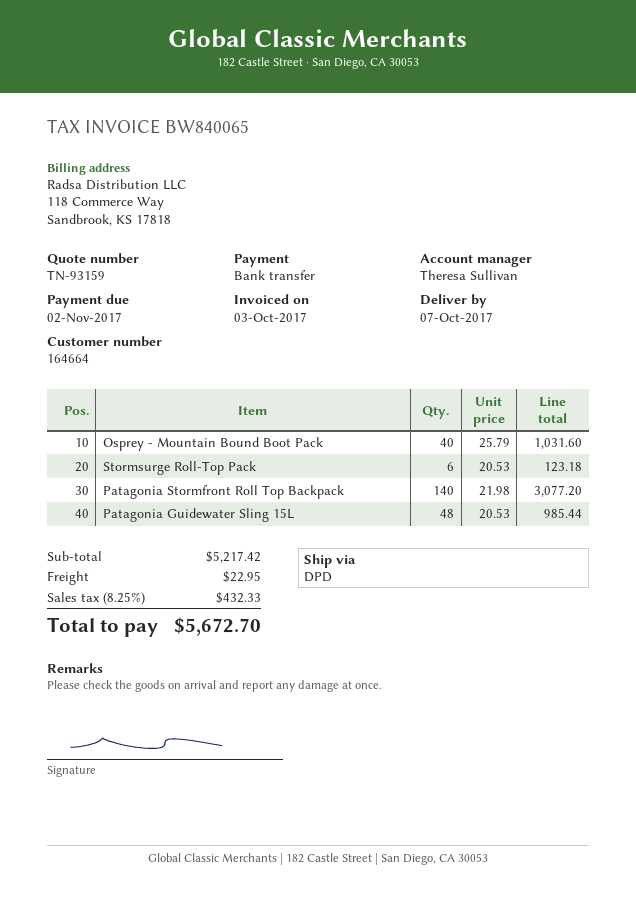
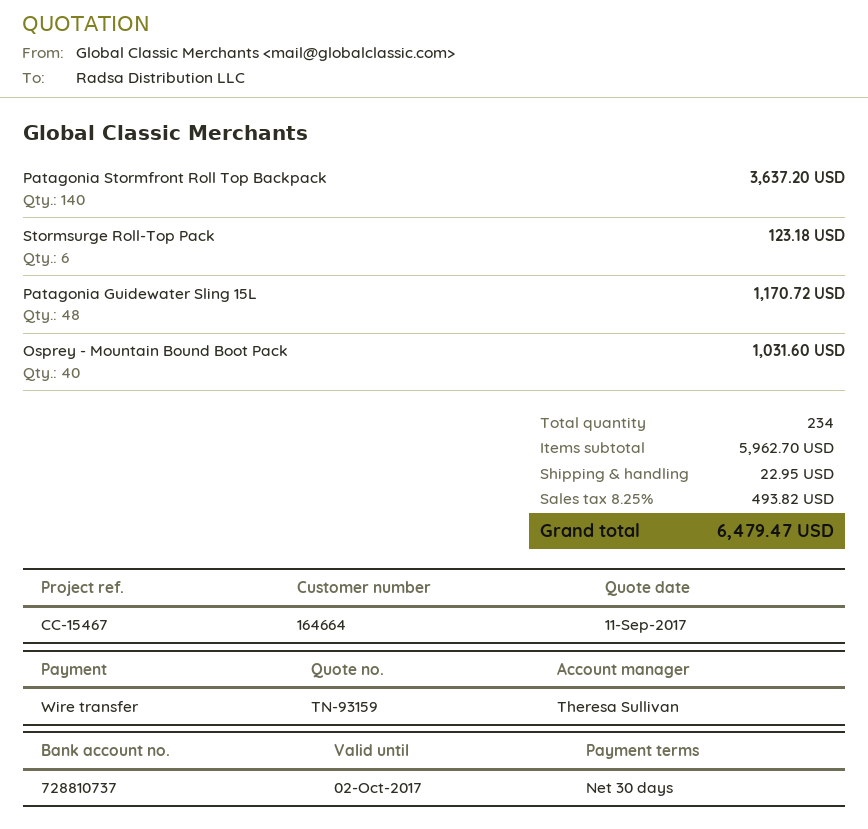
Patagonia Stormfront Roll Top Backpack: 140 for 3077.20 -> 140 for 3637.20
Patagonia Guidewater Sling 15L: 48 for 985.44 -> 48 for 1170.72
subtotal: 5217.42 -> 5962.70
tax: 8.25% = 432.33 -> 8.25% = 493.82
total: 5672.70 -> 6479.47

